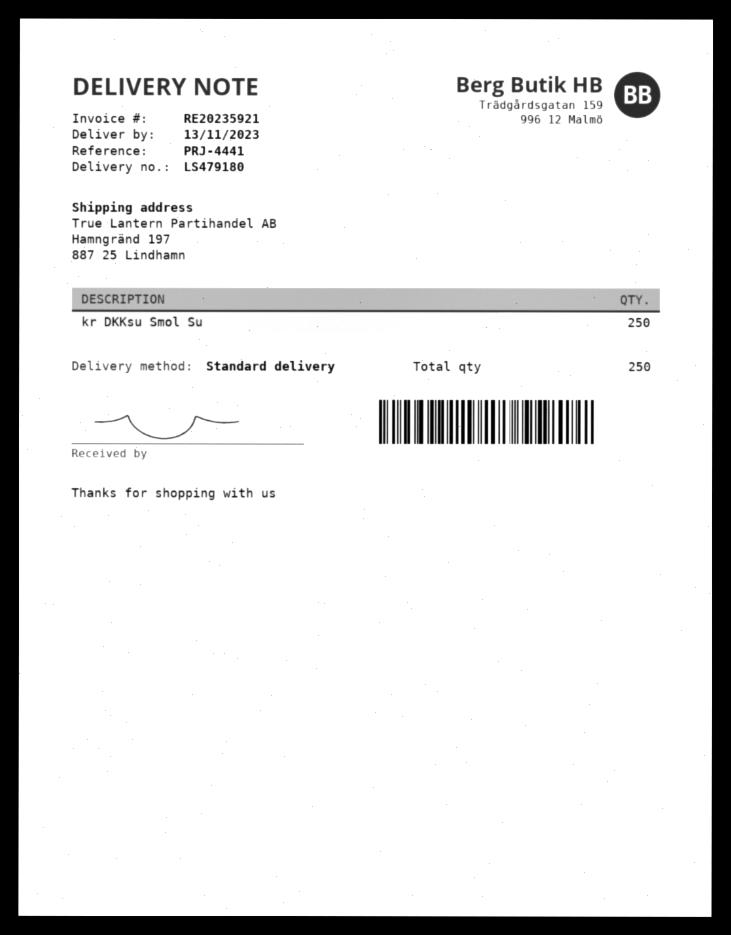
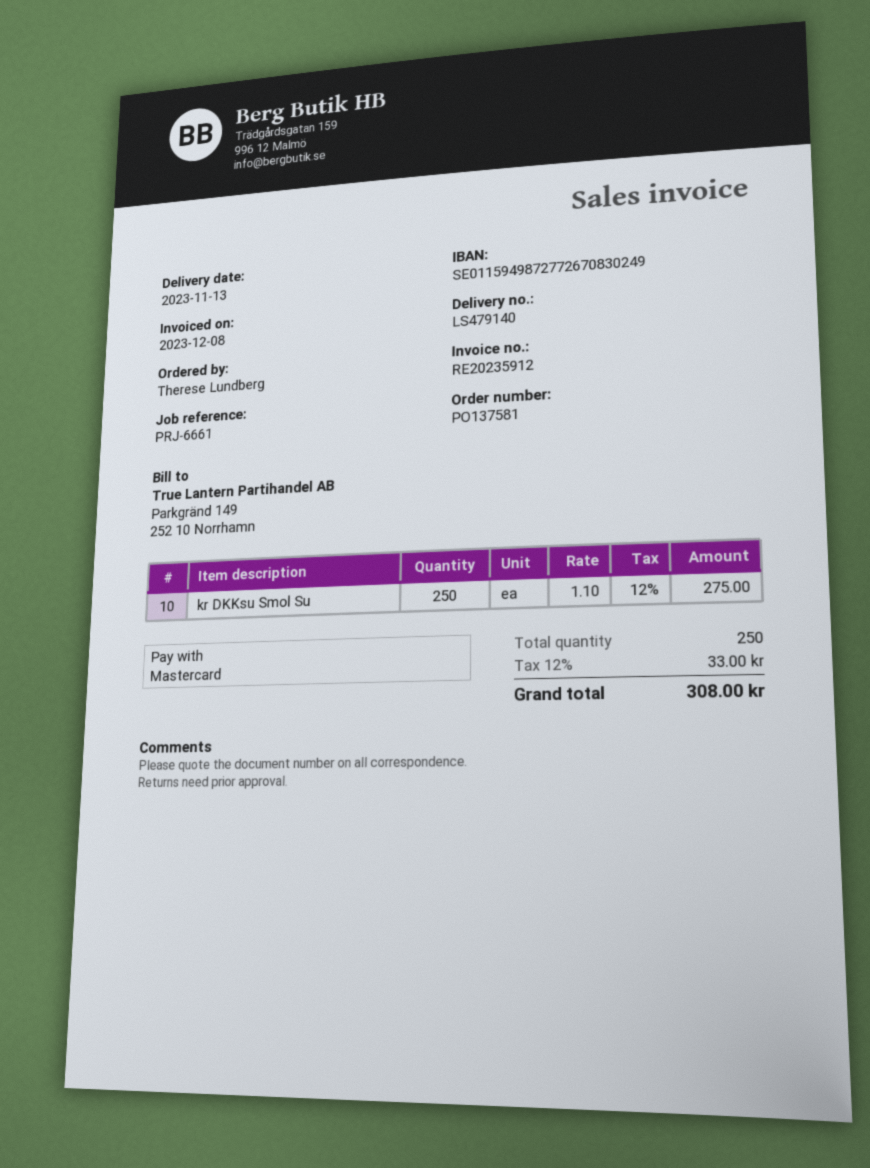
delivery note number: LS479180 -> LS479140
invoice number: RE20235921 -> RE20235912
reference: PRJ-4441 -> PRJ-6661

